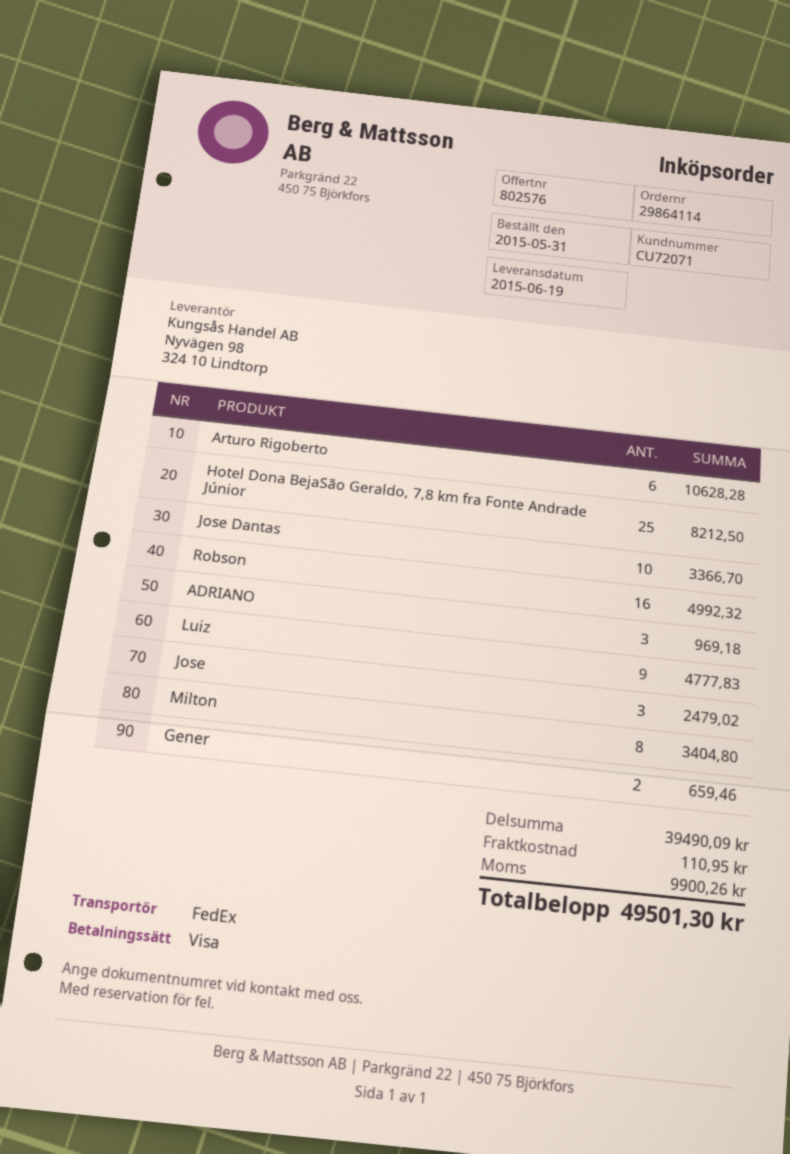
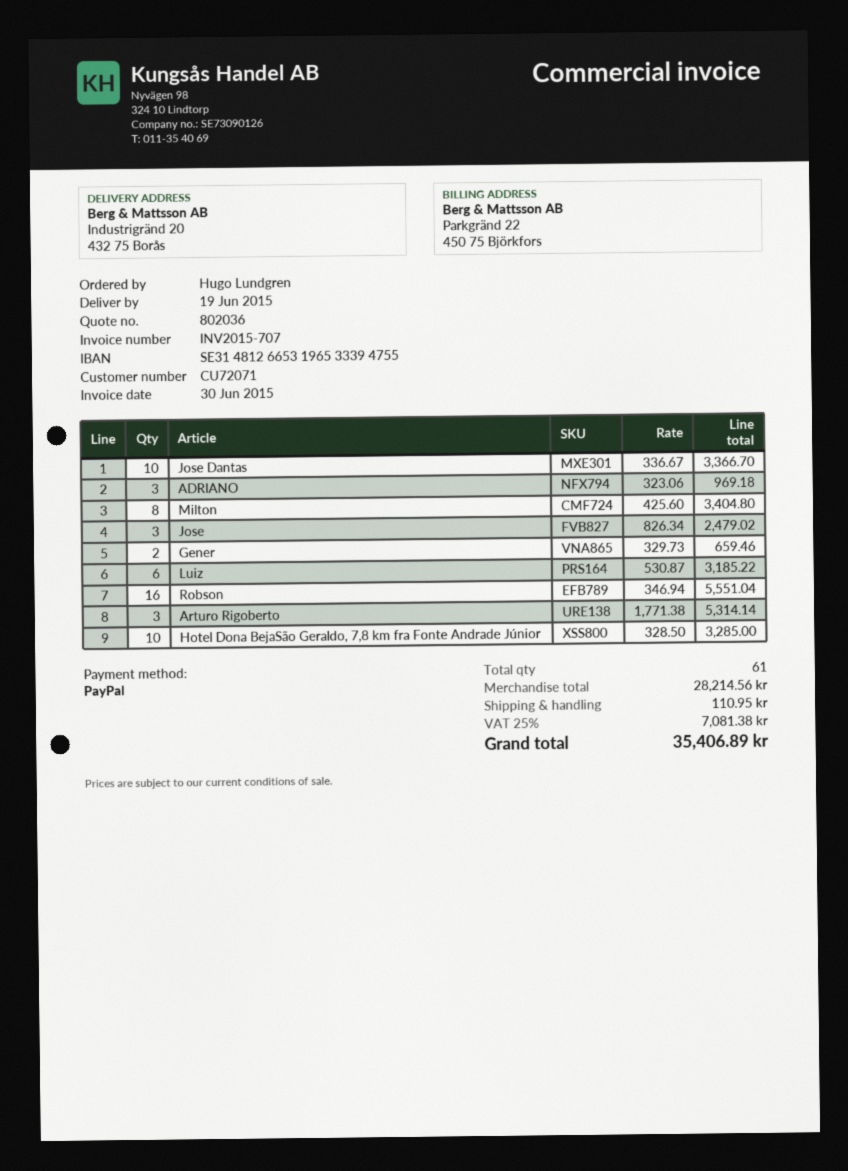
quote number: 802576 -> 802036
payment method: Visa -> PayPal
Arturo Rigoberto: 6 for 10628.28 -> 3 for 5314.14
Hotel Dona BejaSão Geraldo, 7,8 km fra Fonte Andrade Júnior: 25 for 8212.50 -> 10 for 3285.00
Robson: 16 for 4992.32 -> 16 for 5551.04
Luiz: 9 for 4777.83 -> 6 for 3185.22
subtotal: 39490.09 -> 28214.56
tax: 9900.26 -> 7081.38
total: 49501.30 -> 35406.89

